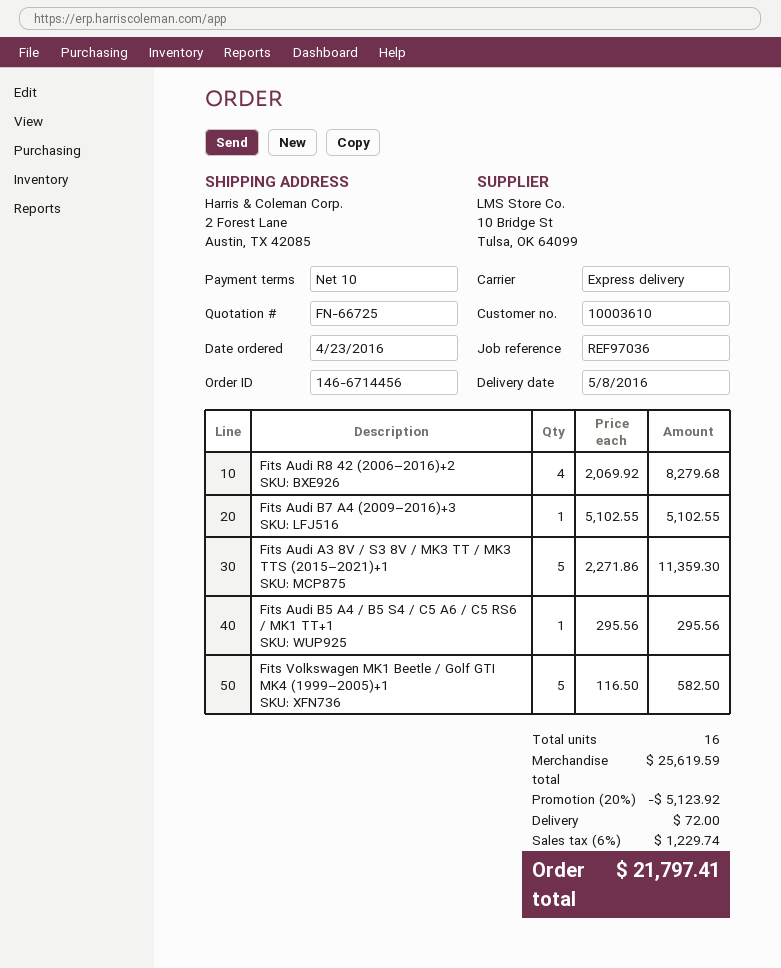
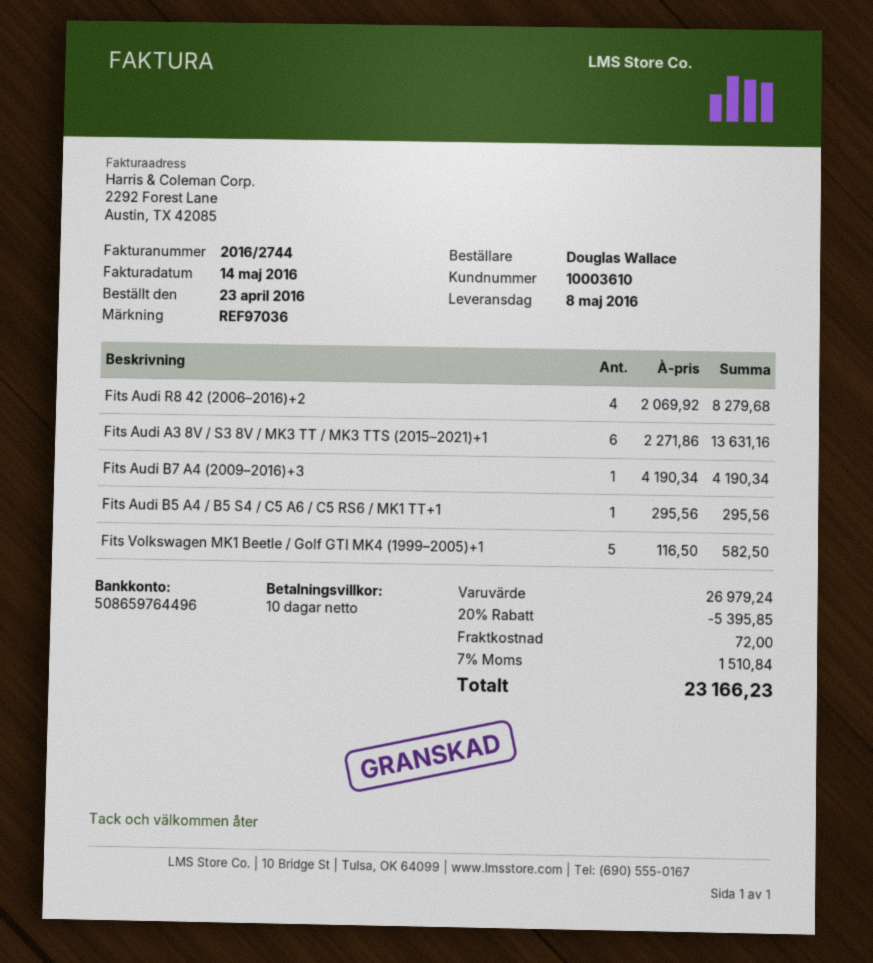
Fits Audi B7 A4 (2009–2016)+3: 1 x 5102.55 = 5102.55 -> 1 x 4190.34 = 4190.34
Fits Audi A3 8V / S3 8V / MK3 TT / MK3 TTS (2015–2021)+1: 5 x 2271.86 = 11359.30 -> 6 x 2271.86 = 13631.16
subtotal: 25619.59 -> 26979.24
discount: 20% = 5123.92 -> 20% = 5395.85
tax: 6% = 1229.74 -> 7% = 1510.84
total: 21797.41 -> 23166.23

